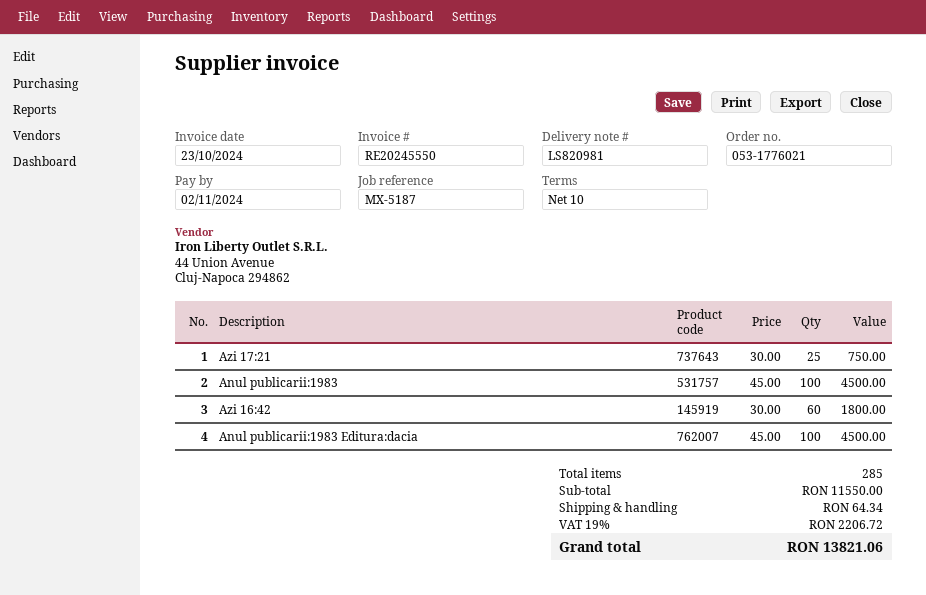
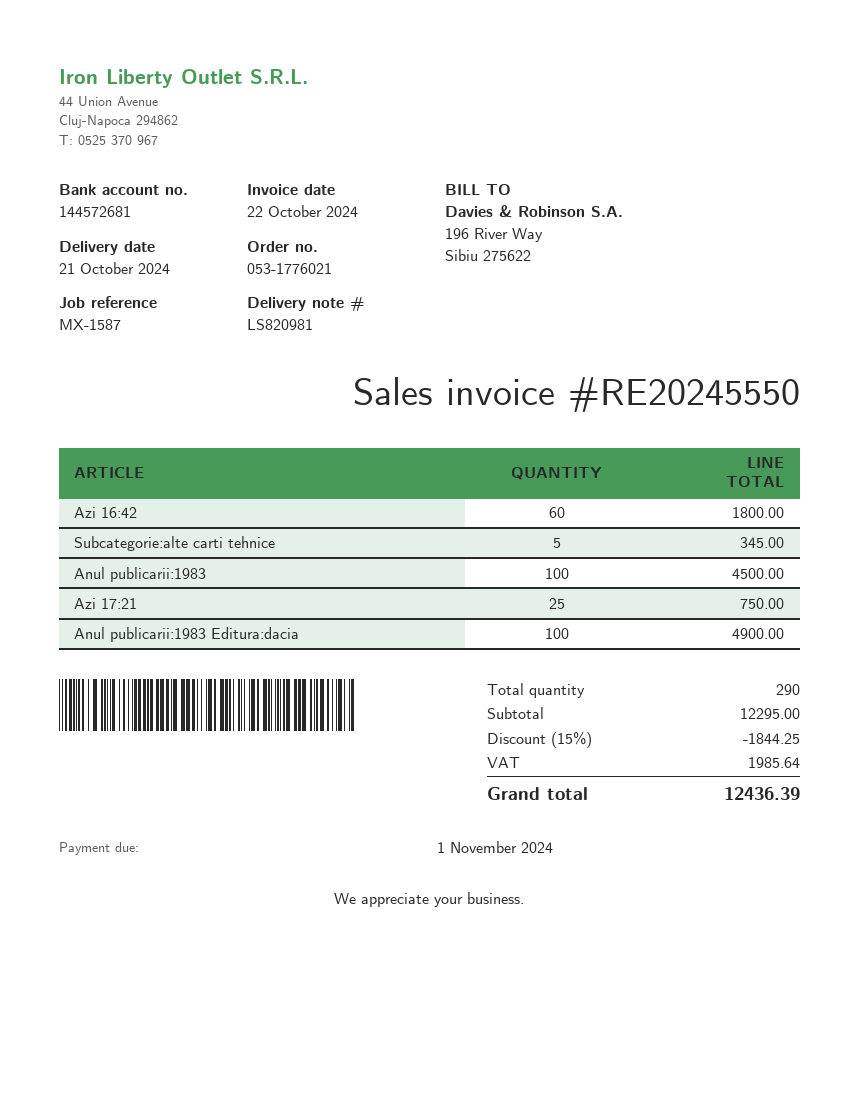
invoice date: 2024-10-23 -> 2024-10-22
due date: 2024-11-02 -> 2024-11-01
reference: MX-5187 -> MX-1587
Anul publicarii:1983 Editura:dacia: 100 for 4500.00 -> 100 for 4900.00
Subcategorie:alte carti tehnice: none -> 5 for 345.00
total quantity: 285 -> 290
subtotal: 11550.00 -> 12295.00
discount: none -> 15% = 1844.25
shipping: 64.34 -> none
tax: 2206.72 -> 1985.64
total: 13821.06 -> 12436.39

